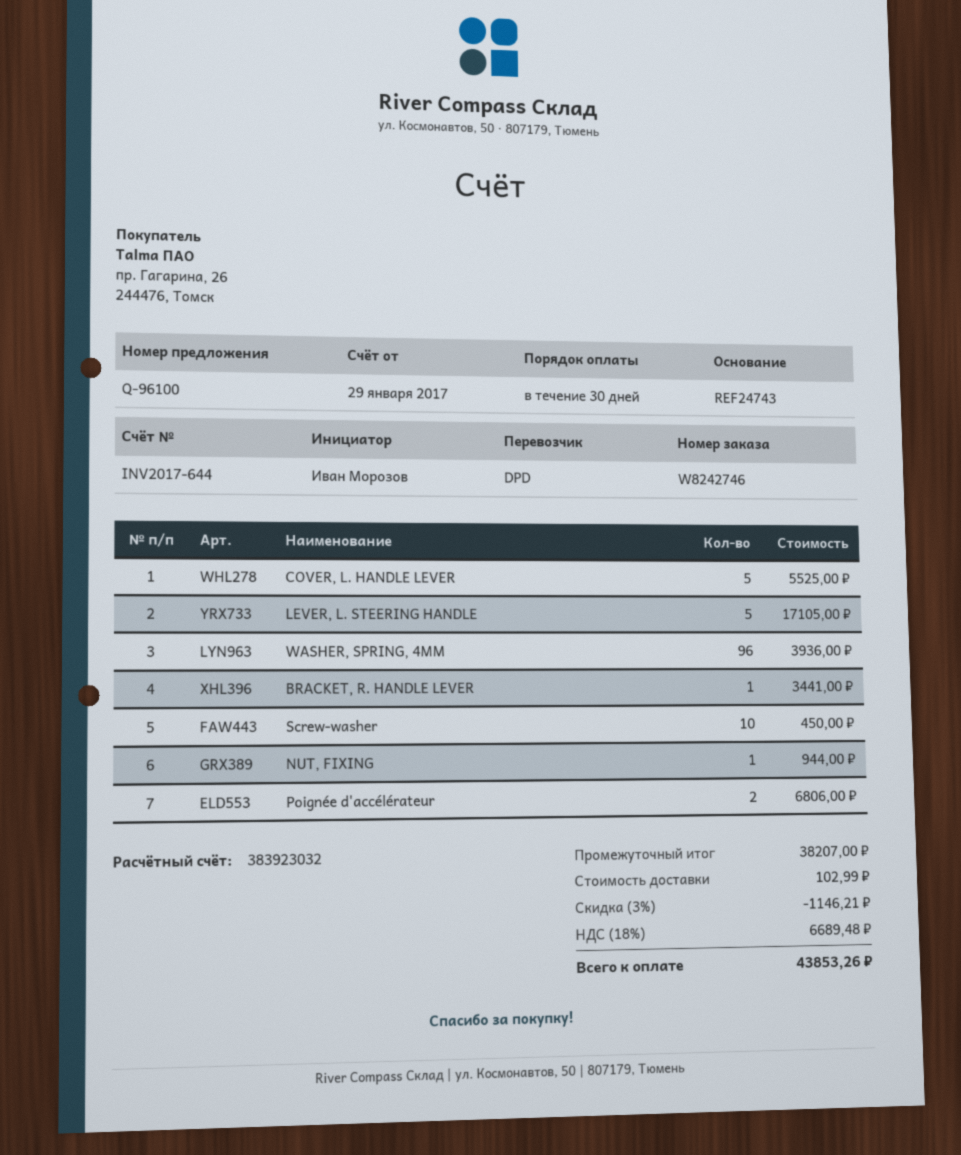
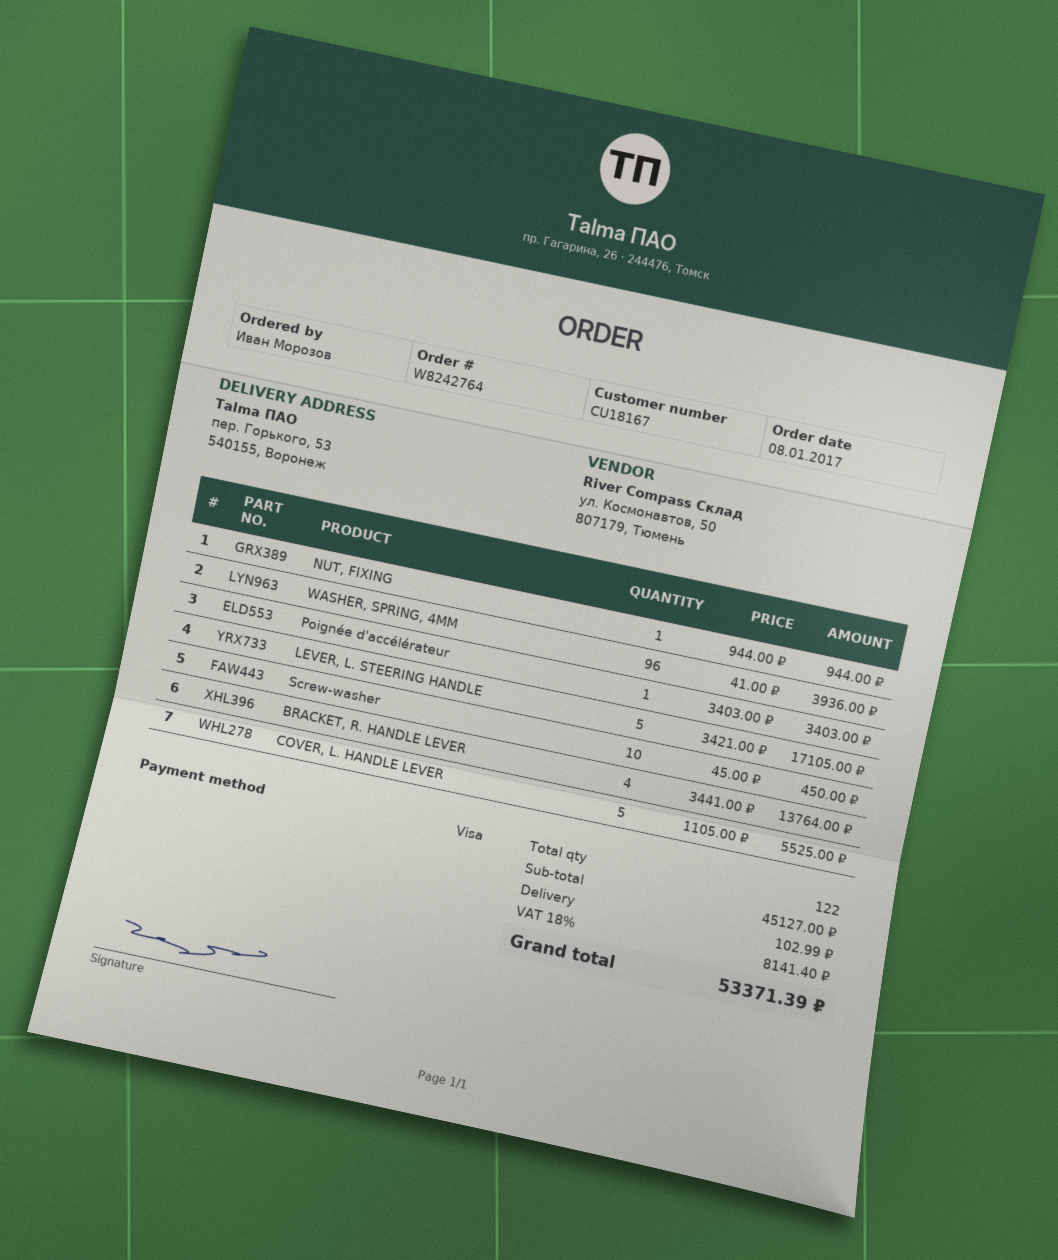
order number: W8242746 -> W8242764
BRACKET, R. HANDLE LEVER: 1 for 3441.00 -> 4 for 13764.00
Poignée d'accélérateur: 2 for 6806.00 -> 1 for 3403.00
subtotal: 38207.00 -> 45127.00
discount: 3% = 1146.21 -> none
tax: 18% = 6689.48 -> 18% = 8141.40
total: 43853.26 -> 53371.39

